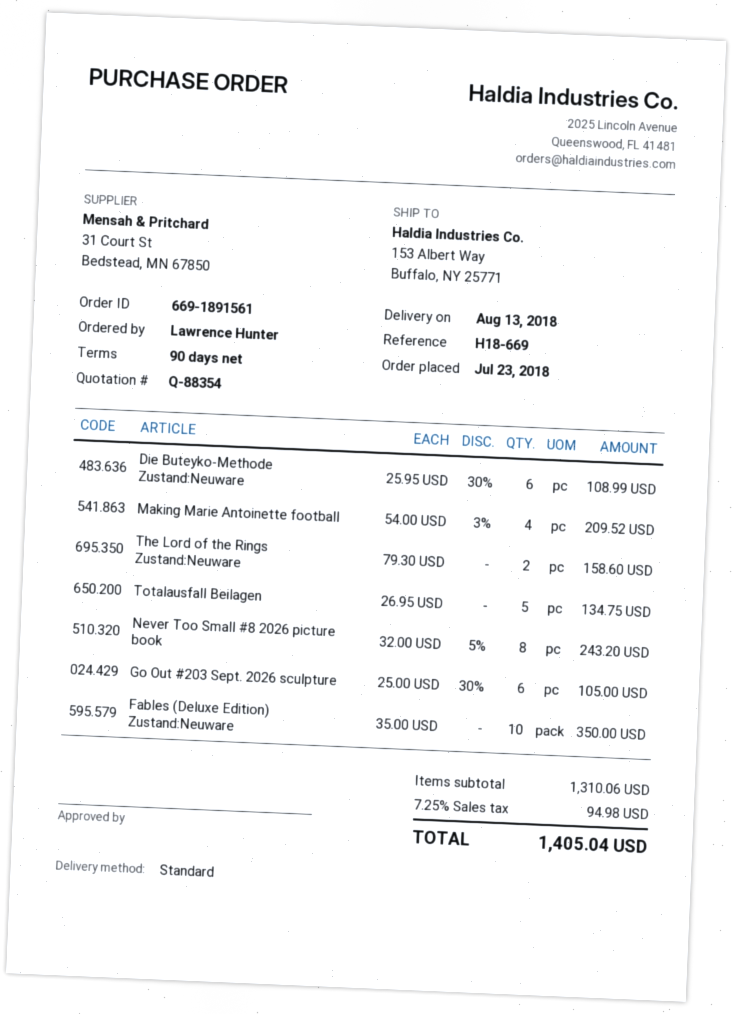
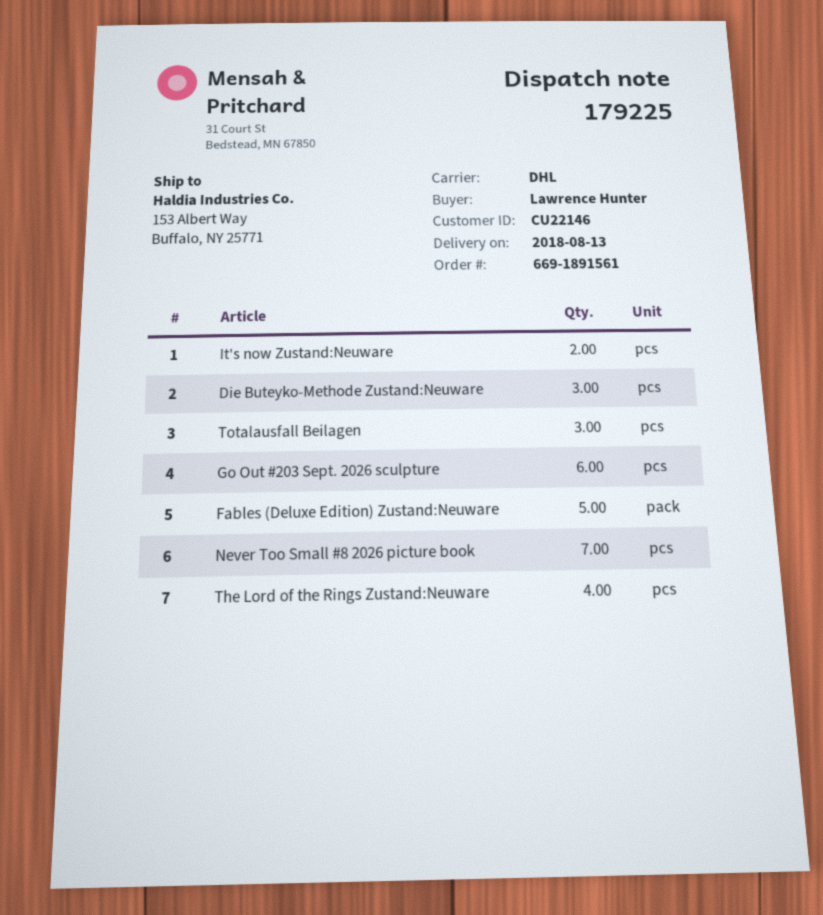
shipping method: standard -> DHL
Die Buteyko-Methode Zustand:Neuware: 6 -> 3
Making Marie Antoinette football: 4 -> none
The Lord of the Rings Zustand:Neuware: 2 -> 4
Totalausfall Beilagen: 5 -> 3
Never Too Small #8 2026 picture book: 8 -> 7
Fables (Deluxe Edition) Zustand:Neuware: 10 -> 5
It's now Zustand:Neuware: none -> 2

